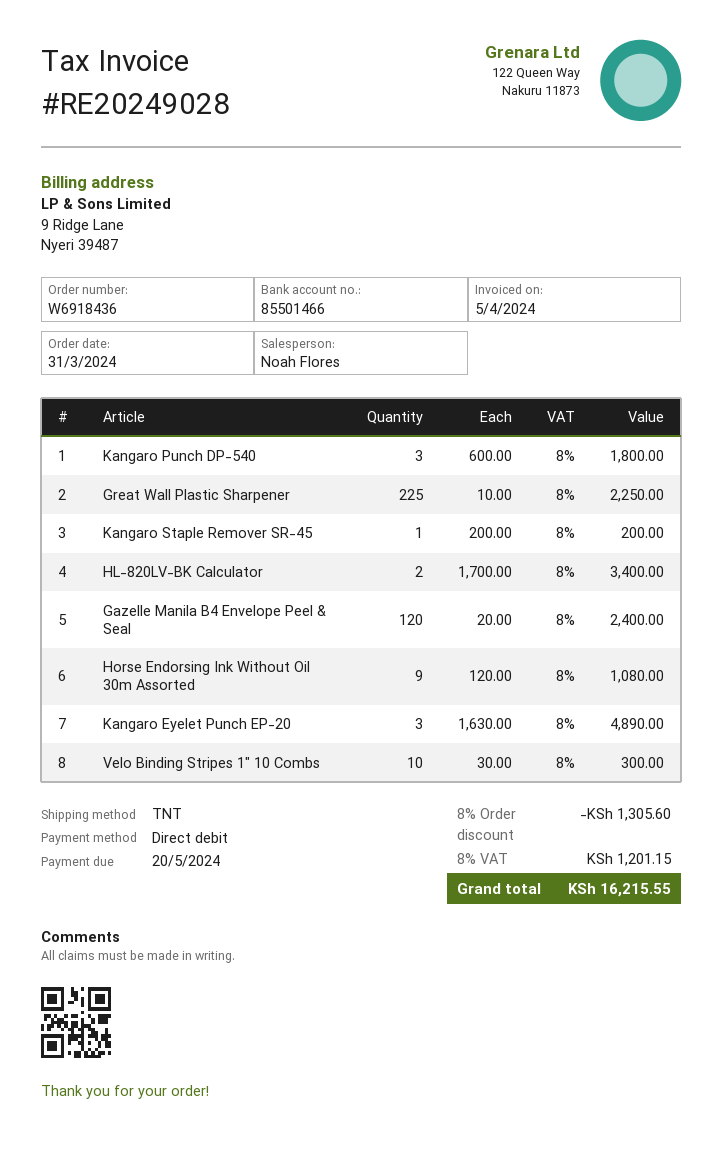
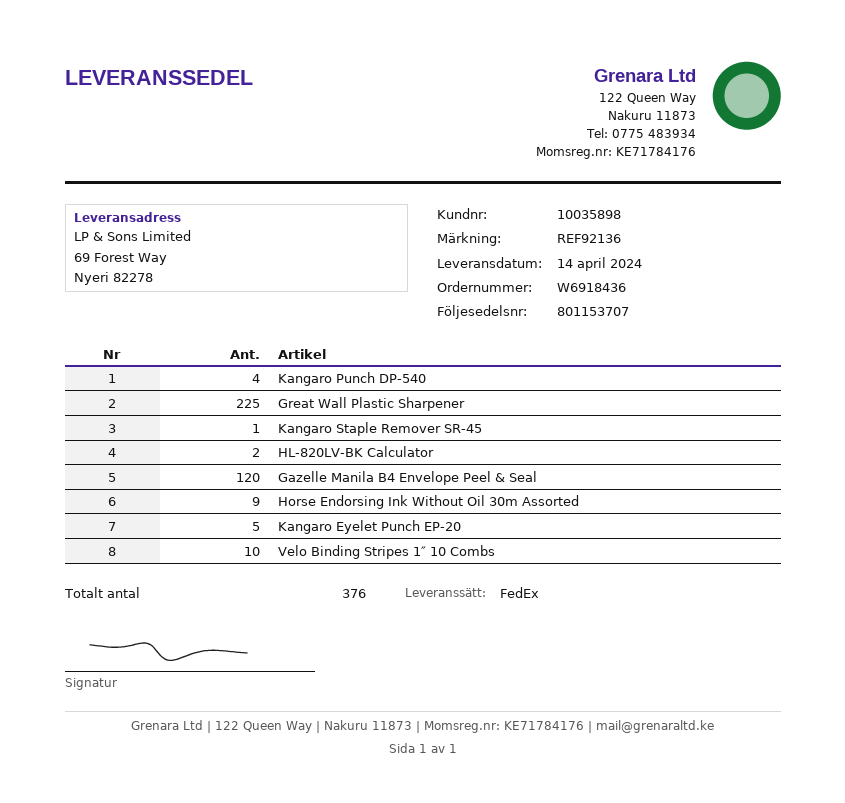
shipping method: TNT -> FedEx
Kangaro Punch DP-540: 3 -> 4
Kangaro Eyelet Punch EP-20: 3 -> 5

